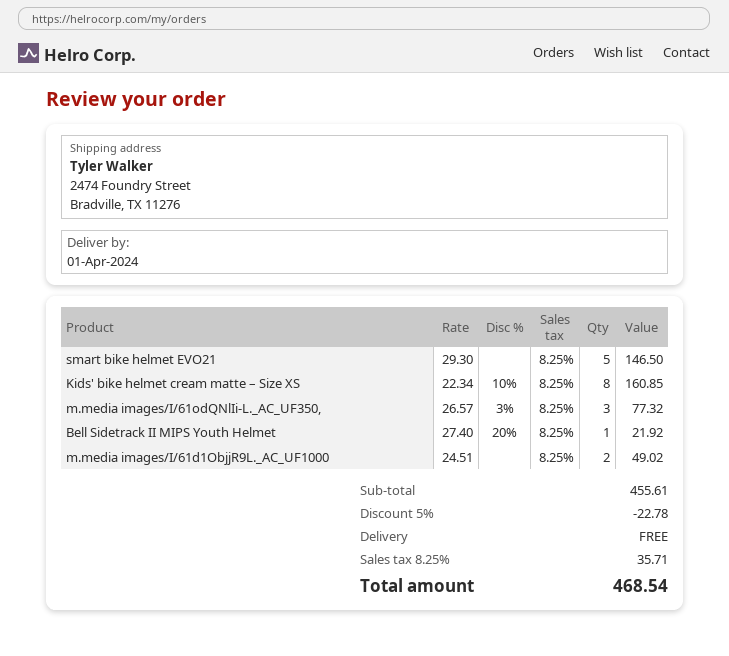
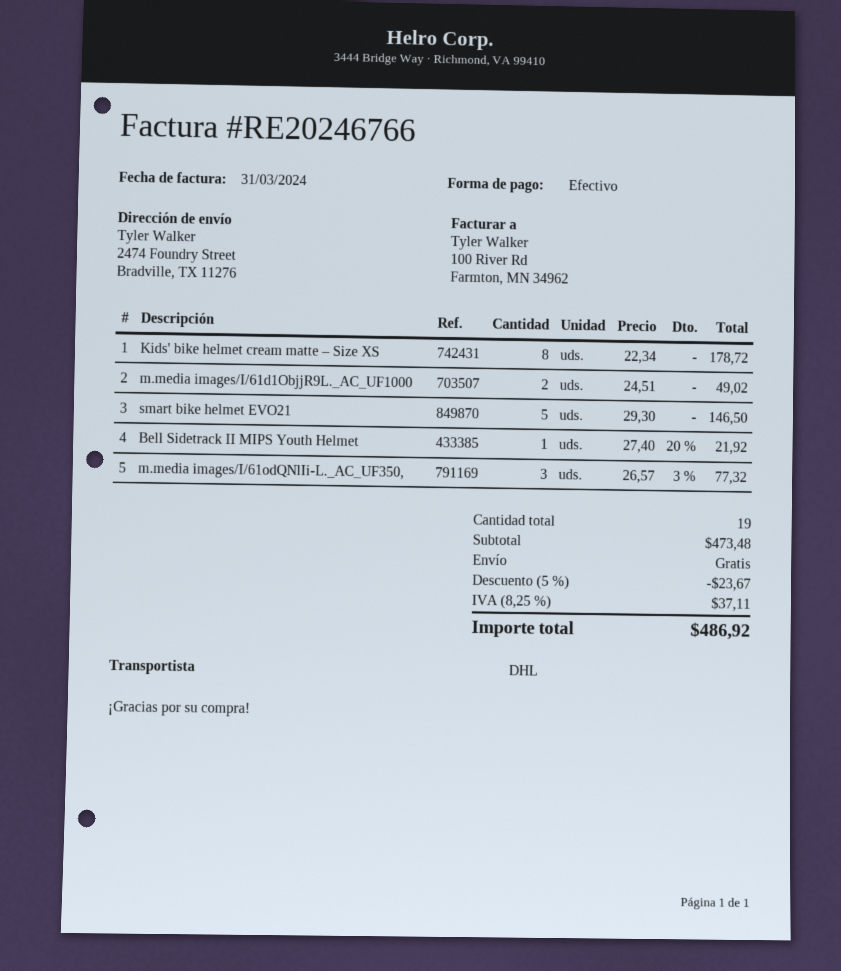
Kids' bike helmet cream matte – Size XS: 8 x 22.34 - 10% = 160.85 -> 8 x 22.34 = 178.72
subtotal: 455.61 -> 473.48
discount: 5% = 22.78 -> 5% = 23.67
tax: 8.25% = 35.71 -> 8.25% = 37.11
total: 468.54 -> 486.92

